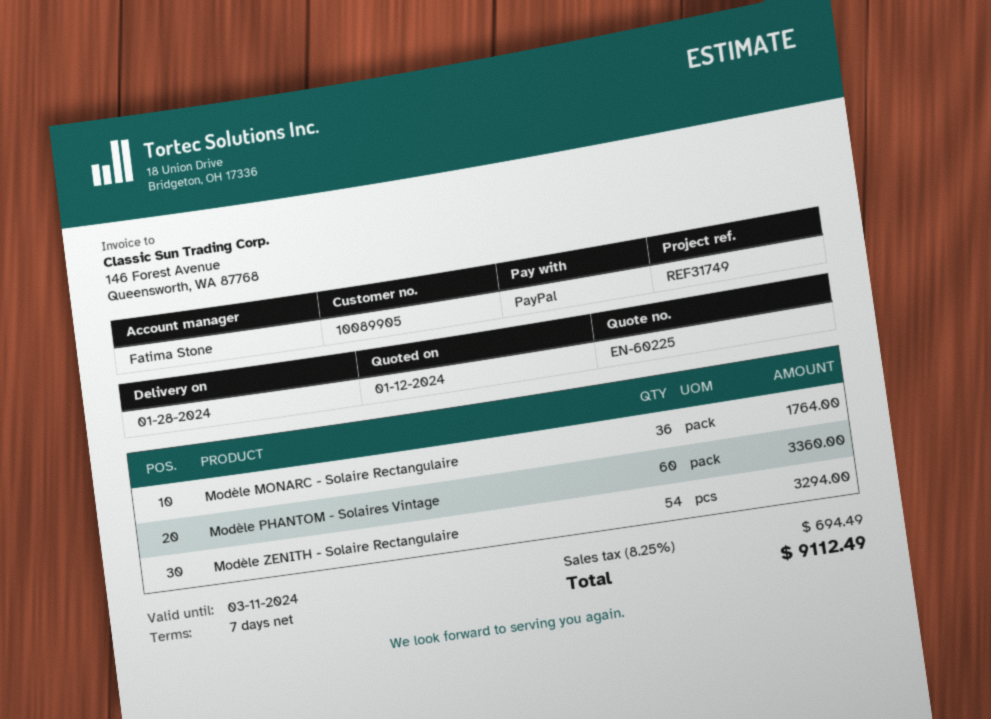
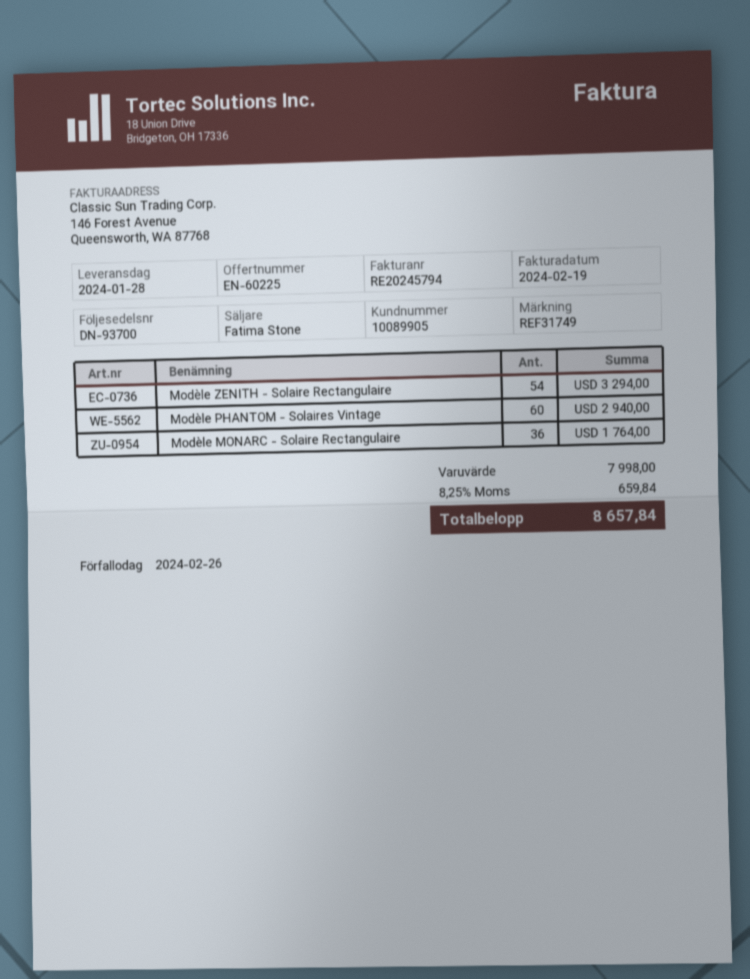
Modèle PHANTOM - Solaires Vintage: 60 for 3360.00 -> 60 for 2940.00
tax: 8.25% = 694.49 -> 8.25% = 659.84
total: 9112.49 -> 8657.84

